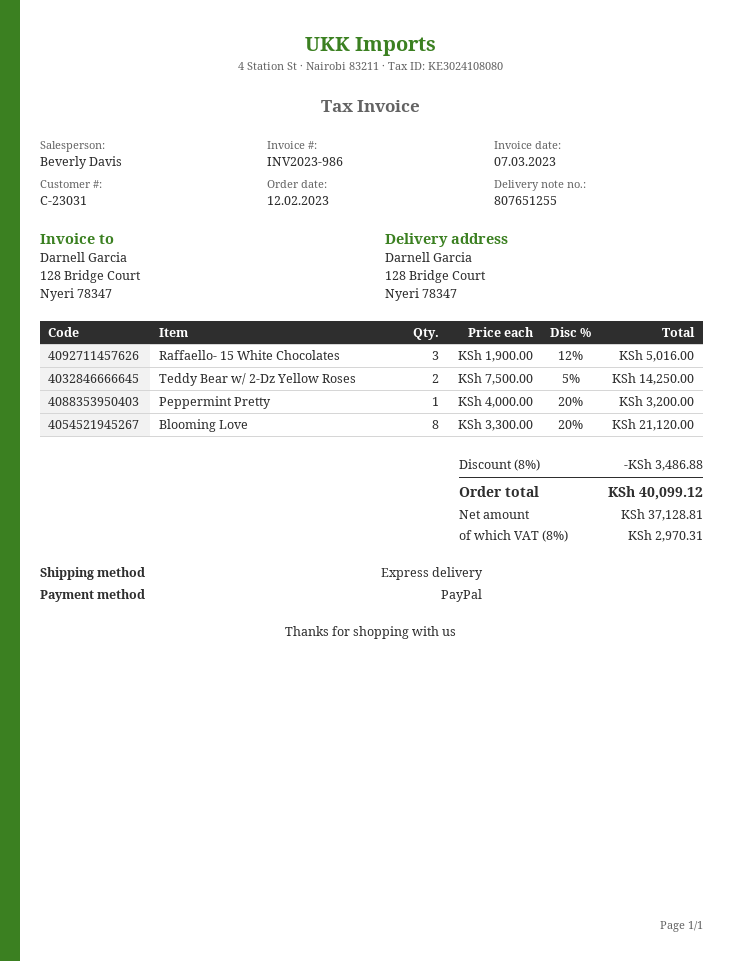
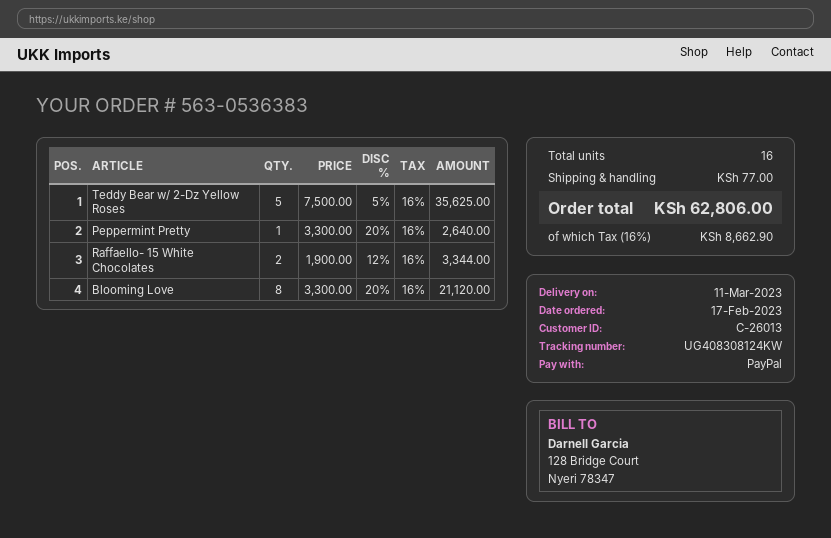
order date: 2023-02-12 -> 2023-02-17
customer number: C-23031 -> C-26013
Raffaello- 15 White Chocolates: 3 x 1900.00 - 12% = 5016.00 -> 2 x 1900.00 - 12% = 3344.00
Teddy Bear w/ 2-Dz Yellow Roses: 2 x 7500.00 - 5% = 14250.00 -> 5 x 7500.00 - 5% = 35625.00
Peppermint Pretty: 1 x 4000.00 - 20% = 3200.00 -> 1 x 3300.00 - 20% = 2640.00
discount: 8% = 3486.88 -> none
shipping: none -> 77.00
tax: 8% = 2970.31 -> 16% = 8662.90
total: 40099.12 -> 62806.00

